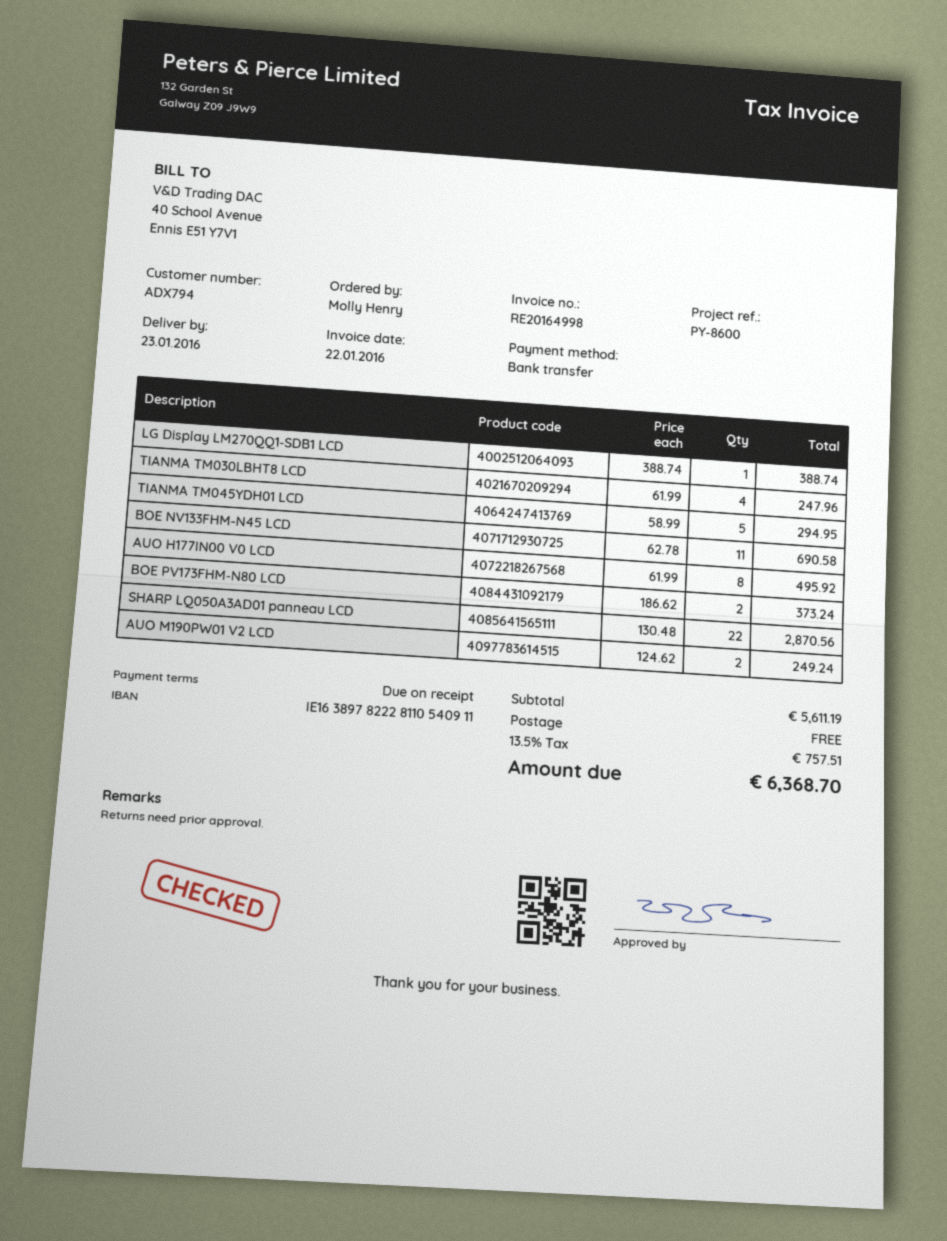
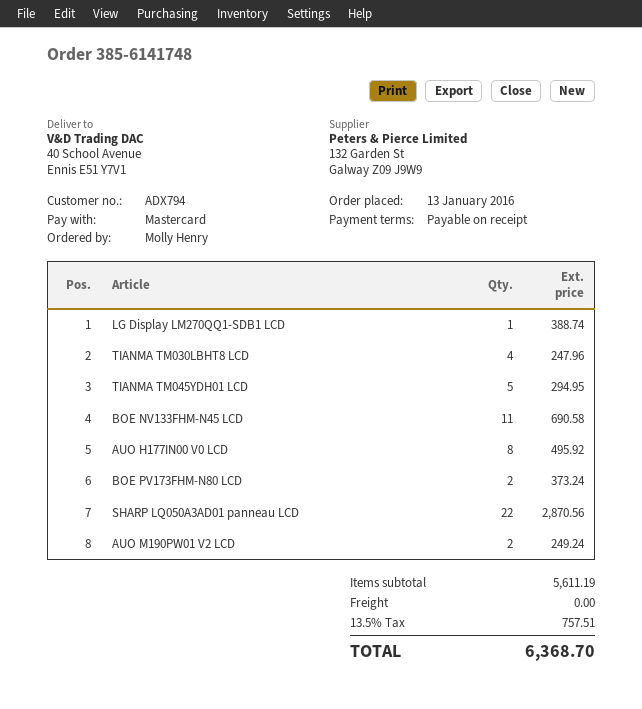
payment method: bank transfer -> Mastercard

